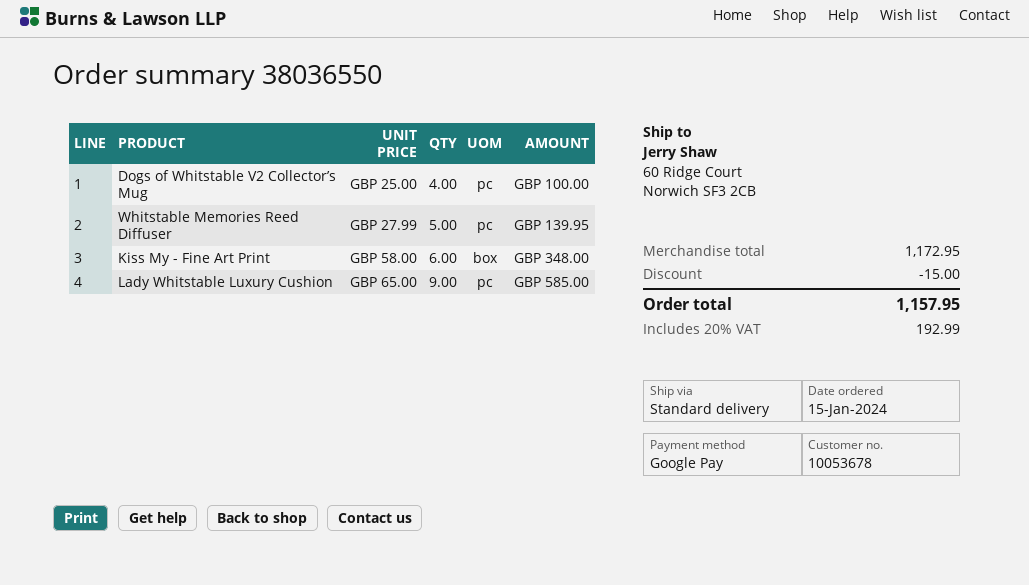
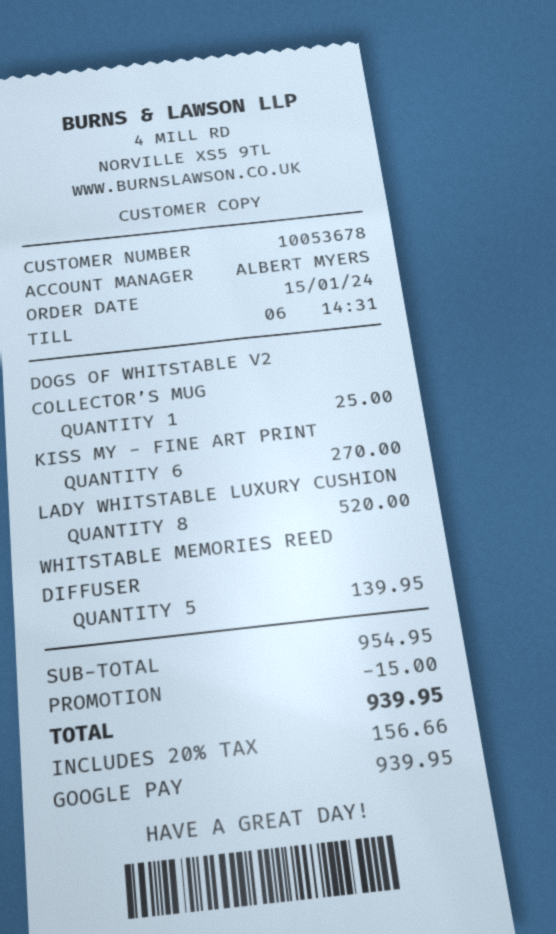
Dogs of Whitstable V2 Collector’s Mug: 4 for 100.00 -> 1 for 25.00
Kiss My - Fine Art Print: 6 for 348.00 -> 6 for 270.00
Lady Whitstable Luxury Cushion: 9 for 585.00 -> 8 for 520.00
subtotal: 1172.95 -> 954.95
tax: 20% = 192.99 -> 20% = 156.66
total: 1157.95 -> 939.95

